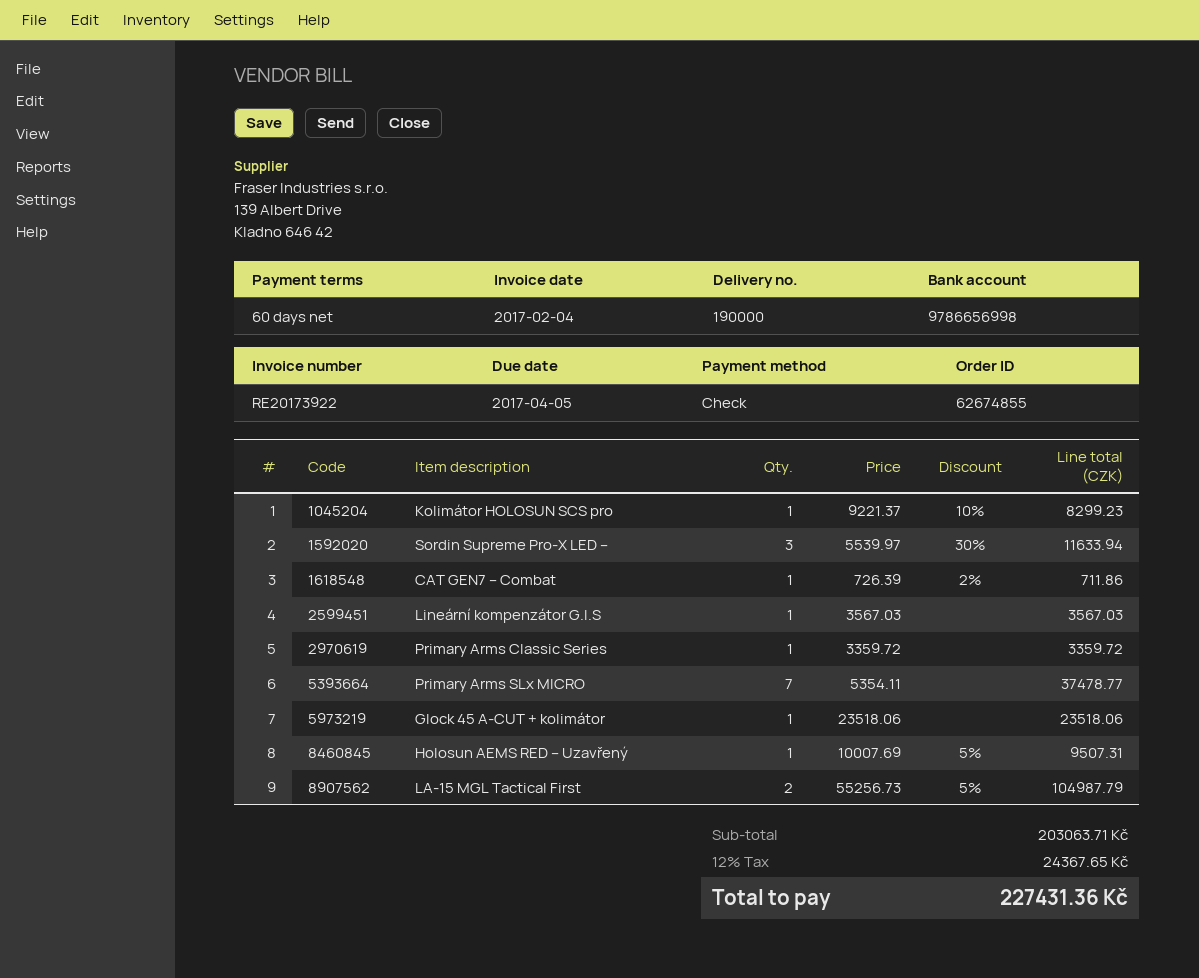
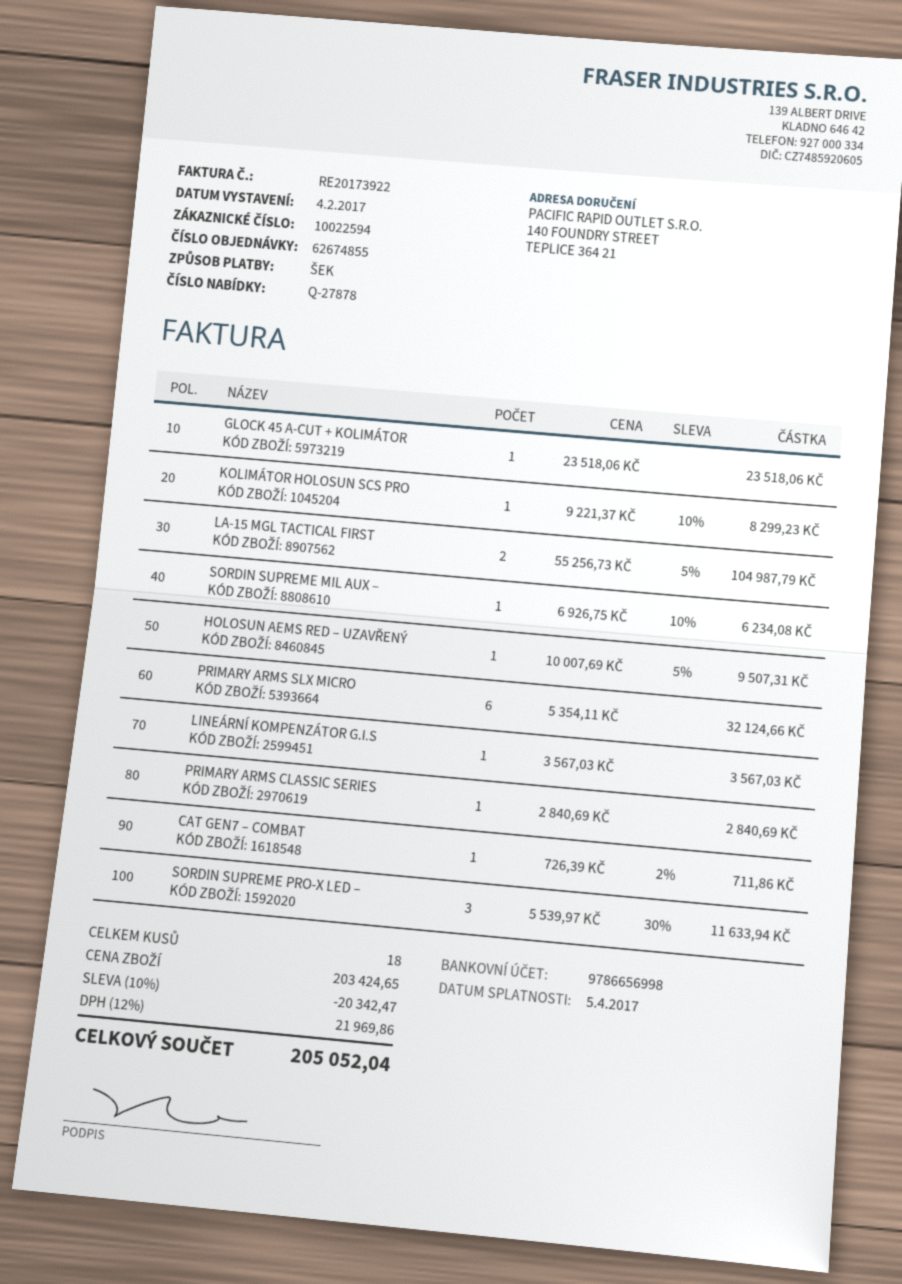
Primary Arms Classic Series: 1 x 3359.72 = 3359.72 -> 1 x 2840.69 = 2840.69
Primary Arms SLx MICRO: 7 x 5354.11 = 37478.77 -> 6 x 5354.11 = 32124.66
SORDIN SUPREME MIL AUX –: none -> 1 x 6926.75 - 10% = 6234.08
subtotal: 203063.71 -> 203424.65
discount: none -> 10% = 20342.47
tax: 12% = 24367.65 -> 12% = 21969.86
total: 227431.36 -> 205052.04

